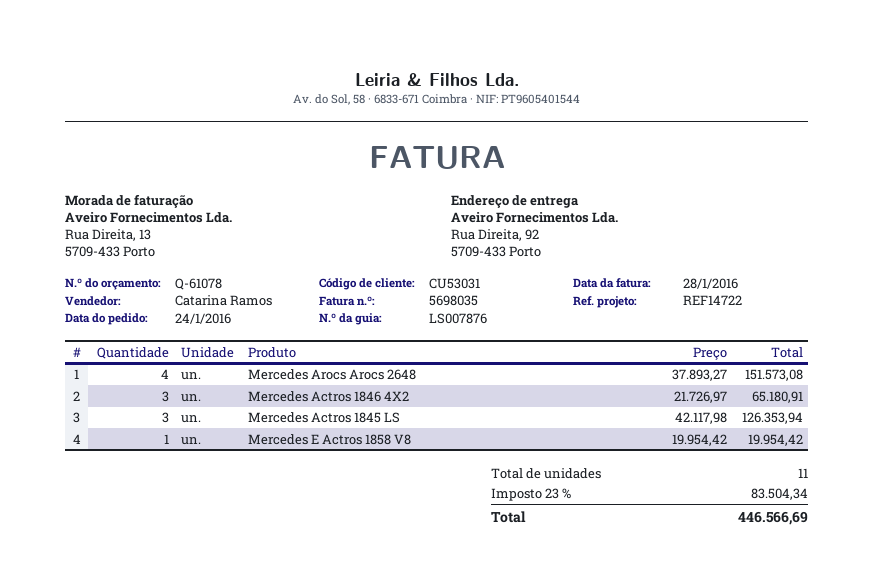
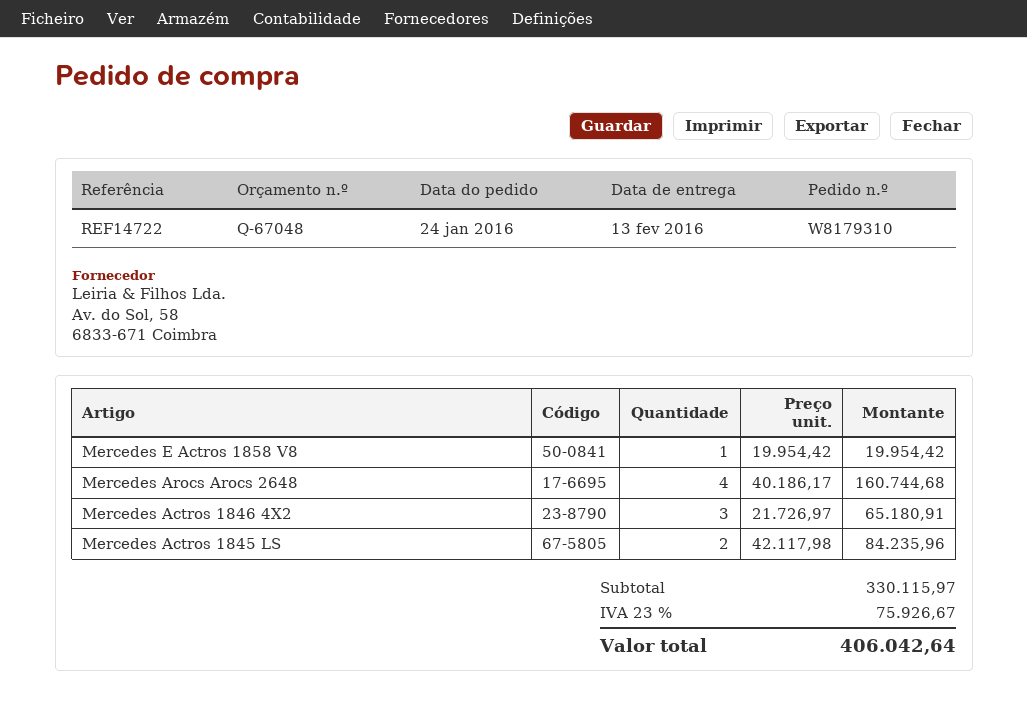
quote number: Q-61078 -> Q-67048
Mercedes Arocs Arocs 2648: 4 x 37893.27 = 151573.08 -> 4 x 40186.17 = 160744.68
Mercedes Actros 1845 LS: 3 x 42117.98 = 126353.94 -> 2 x 42117.98 = 84235.96
tax: 23% = 83504.34 -> 23% = 75926.67
total: 446566.69 -> 406042.64

